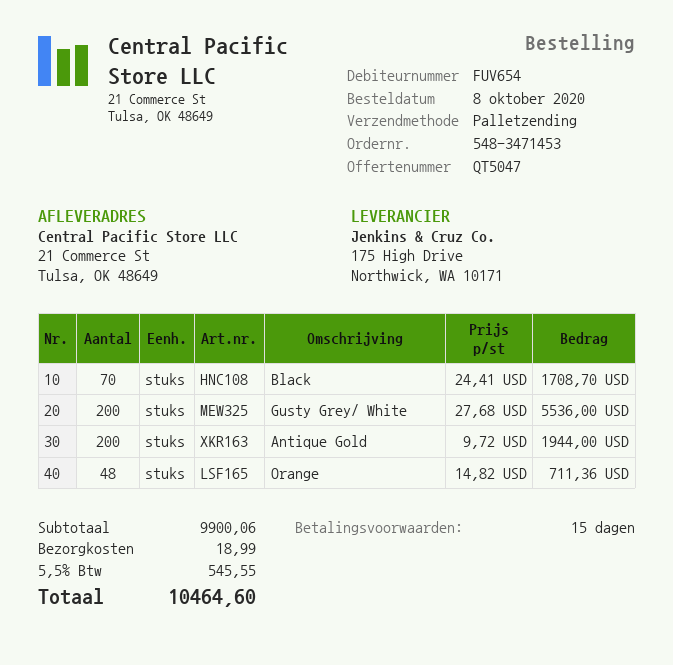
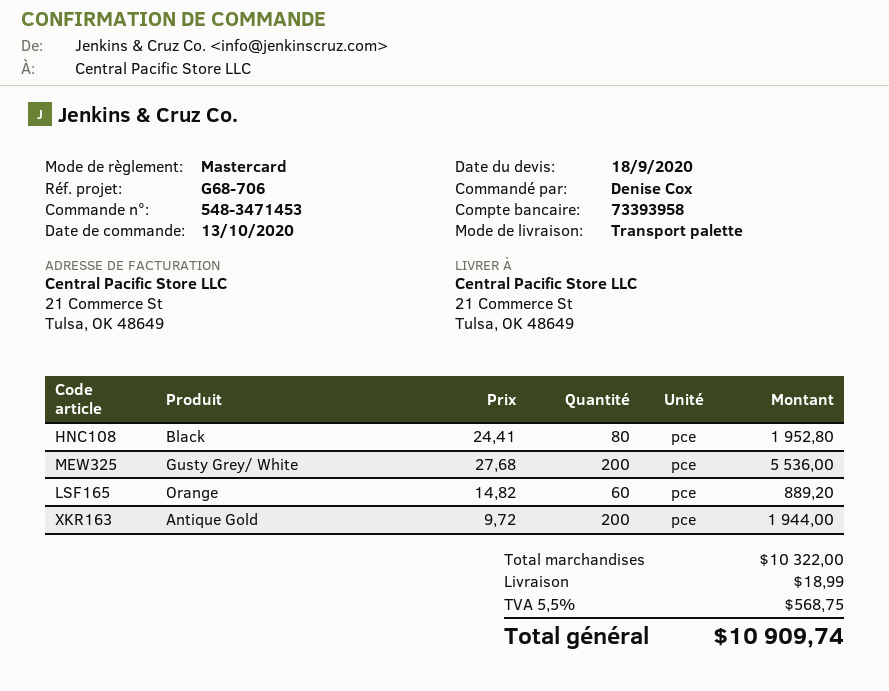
order date: 2020-10-08 -> 2020-10-13
Black: 70 x 24.41 = 1708.70 -> 80 x 24.41 = 1952.80
Orange: 48 x 14.82 = 711.36 -> 60 x 14.82 = 889.20
subtotal: 9900.06 -> 10322.00
tax: 5.5% = 545.55 -> 5.5% = 568.75
total: 10464.60 -> 10909.74

